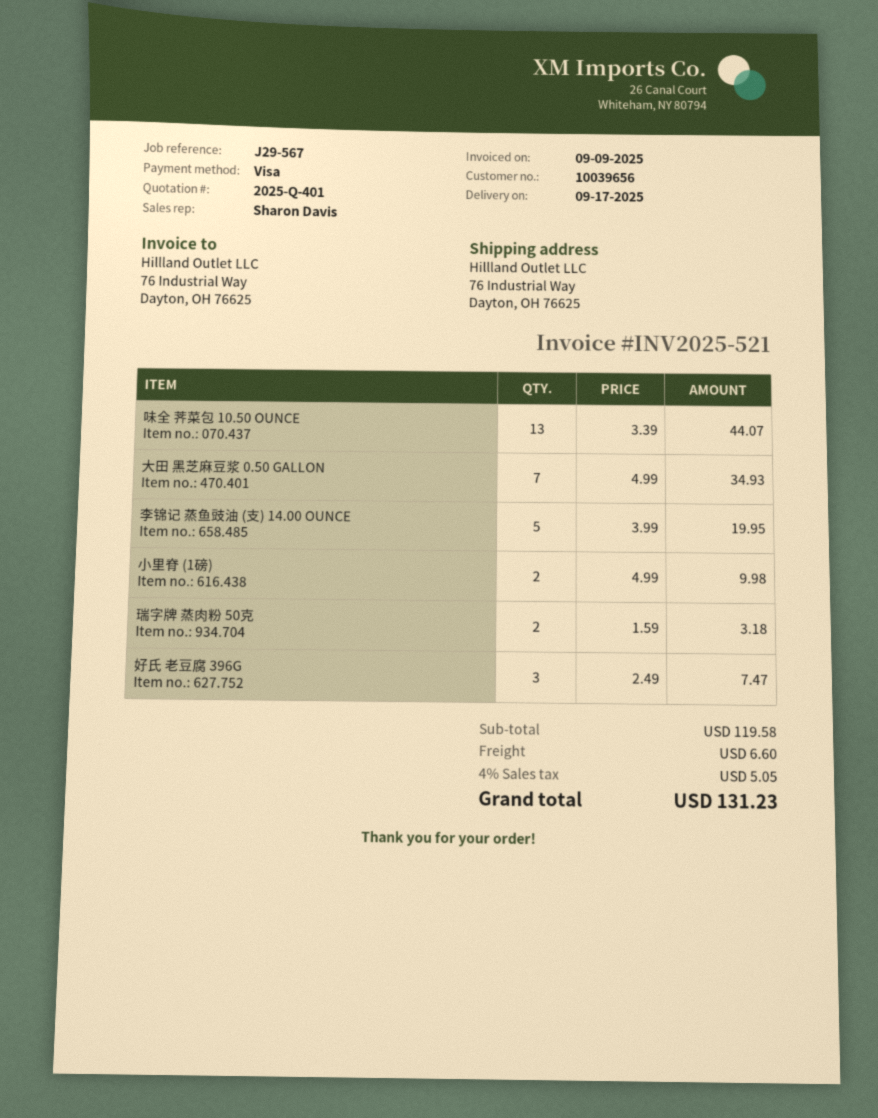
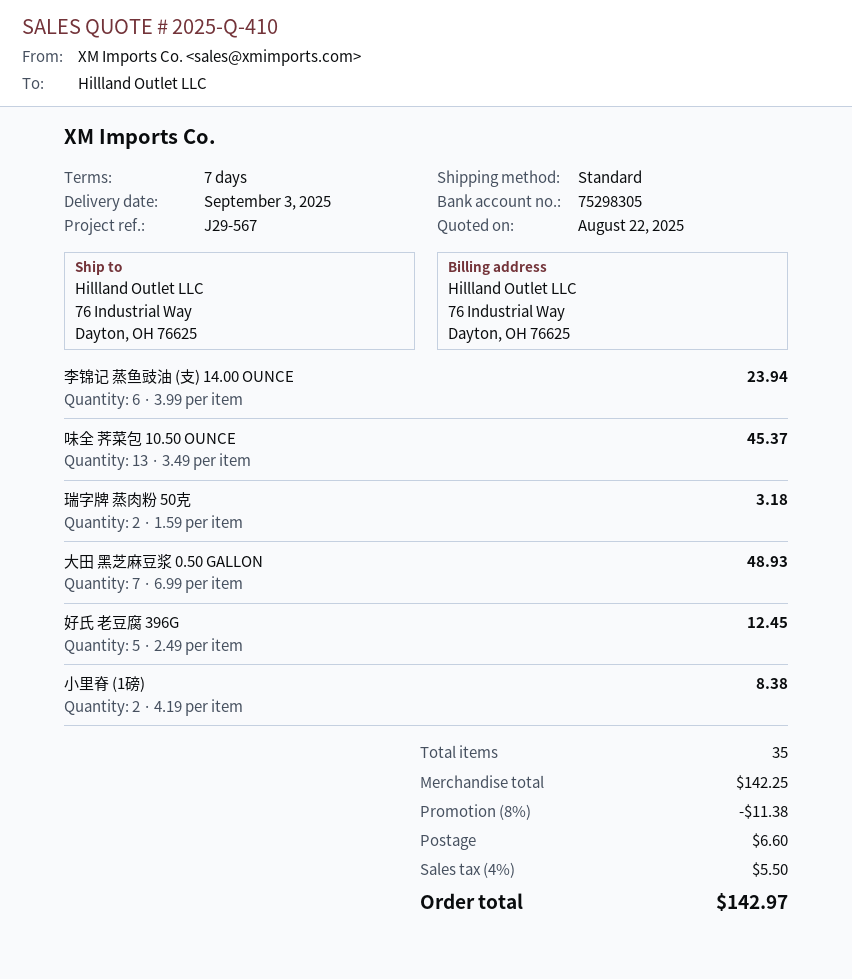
quote number: 2025-Q-401 -> 2025-Q-410
delivery date: 2025-09-17 -> 2025-09-03
味全 荠菜包 10.50 OUNCE: 13 x 3.39 = 44.07 -> 13 x 3.49 = 45.37
大田 黑芝麻豆浆 0.50 GALLON: 7 x 4.99 = 34.93 -> 7 x 6.99 = 48.93
李锦记 蒸鱼豉油 (支) 14.00 OUNCE: 5 x 3.99 = 19.95 -> 6 x 3.99 = 23.94
小里脊 (1磅): 2 x 4.99 = 9.98 -> 2 x 4.19 = 8.38
好氏 老豆腐 396G: 3 x 2.49 = 7.47 -> 5 x 2.49 = 12.45
subtotal: 119.58 -> 142.25
discount: none -> 8% = 11.38
tax: 4% = 5.05 -> 4% = 5.50
total: 131.23 -> 142.97

